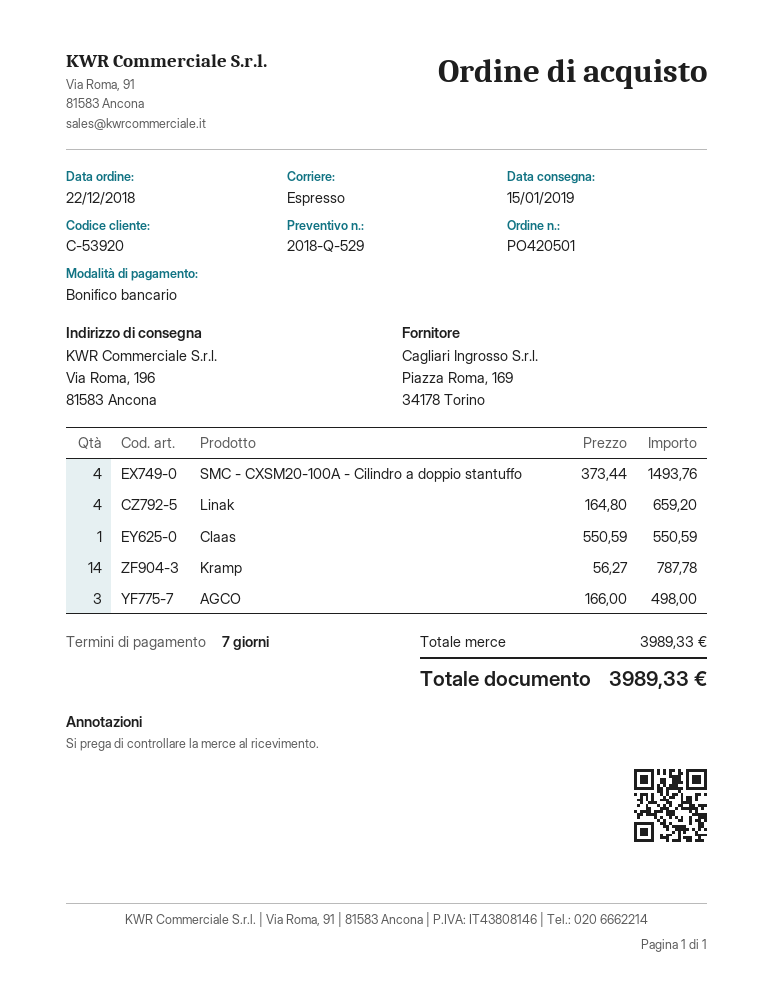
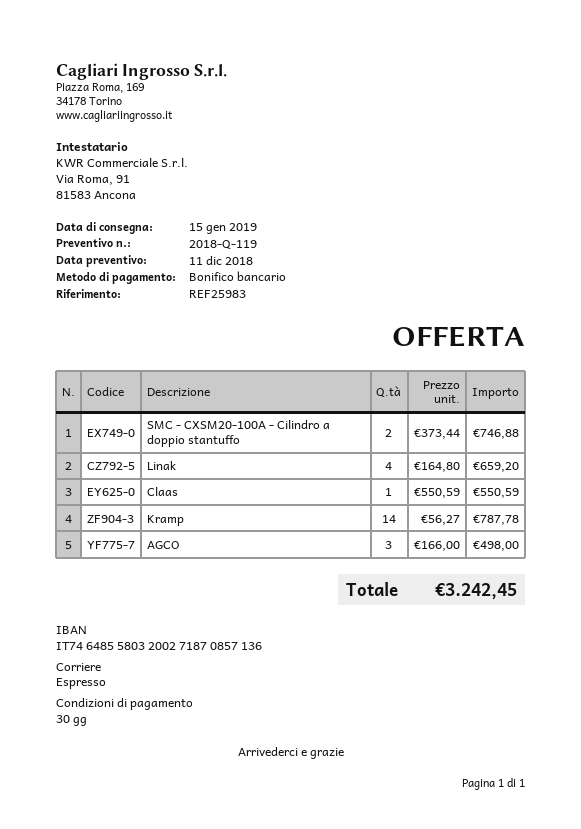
quote number: 2018-Q-529 -> 2018-Q-119
payment terms: 7 days -> 30 days
SMC - CXSM20-100A - Cilindro a doppio stantuffo: 4 x 373.44 = 1493.76 -> 2 x 373.44 = 746.88
total: 3989.33 -> 3242.45

